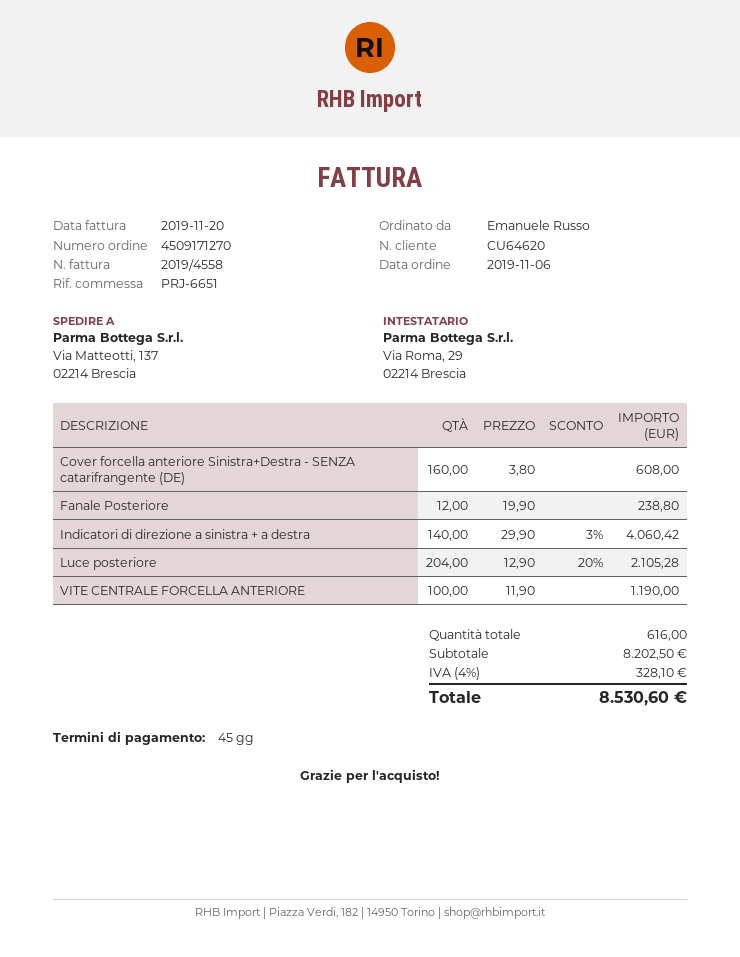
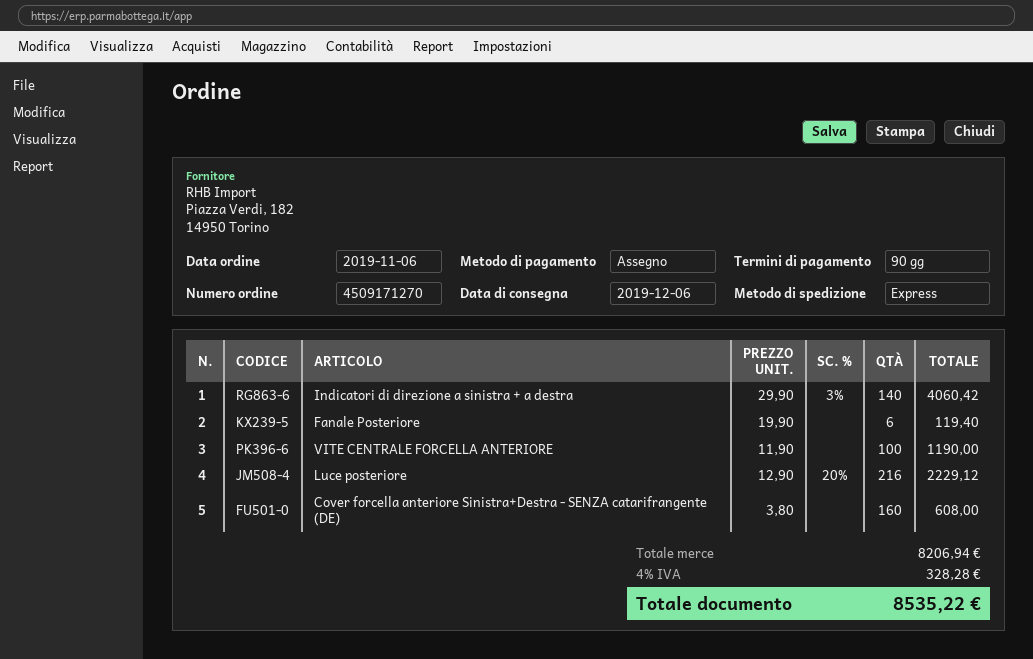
payment terms: 45 days -> 90 days
Fanale Posteriore: 12 x 19.90 = 238.80 -> 6 x 19.90 = 119.40
Luce posteriore: 204 x 12.90 - 20% = 2105.28 -> 216 x 12.90 - 20% = 2229.12
subtotal: 8202.50 -> 8206.94
tax: 4% = 328.10 -> 4% = 328.28
total: 8530.60 -> 8535.22

